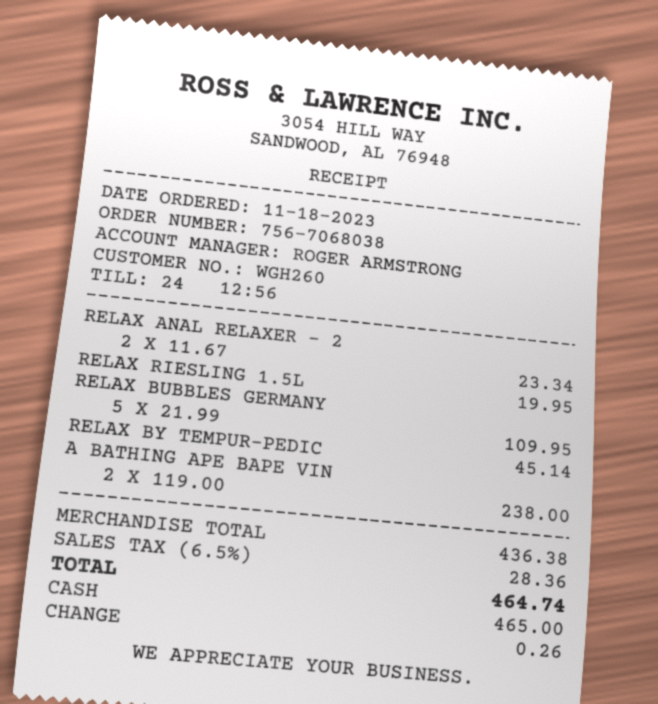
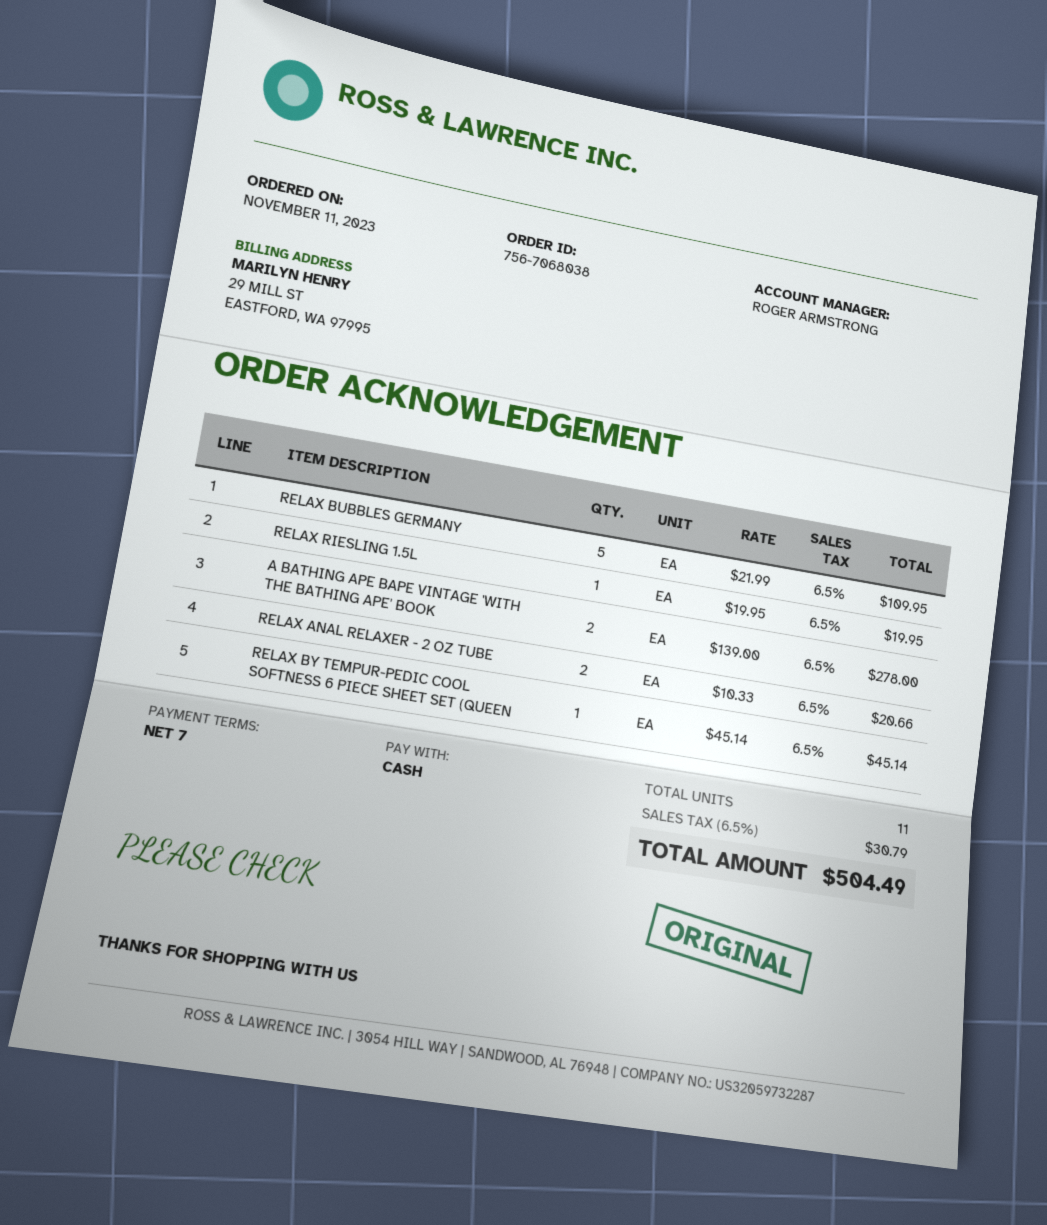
order date: 2023-11-18 -> 2023-11-11
RELAX ANAL RELAXER - 2: 2 x 11.67 = 23.34 -> 2 x 10.33 = 20.66
A BATHING APE BAPE VIN: 2 x 119.00 = 238.00 -> 2 x 139.00 = 278.00
tax: 6.5% = 28.36 -> 6.5% = 30.79
total: 464.74 -> 504.49

